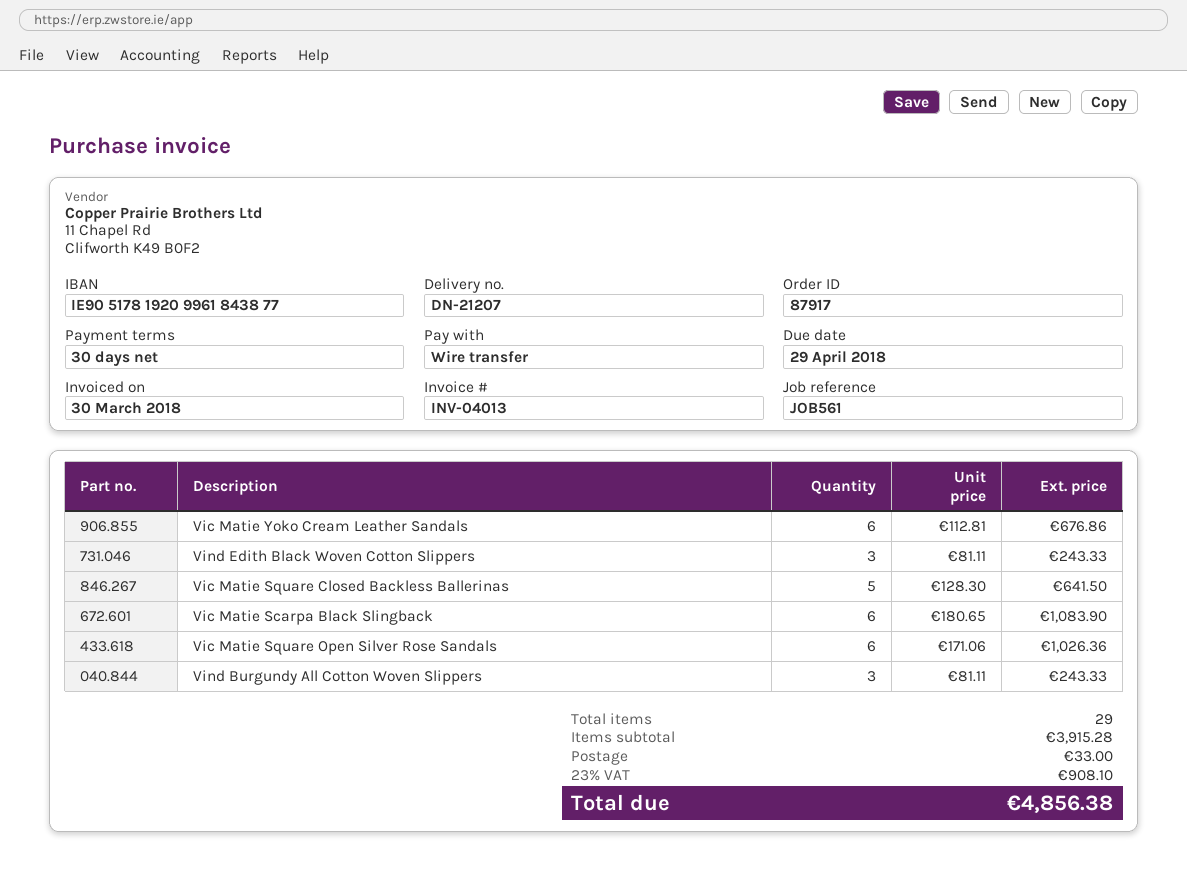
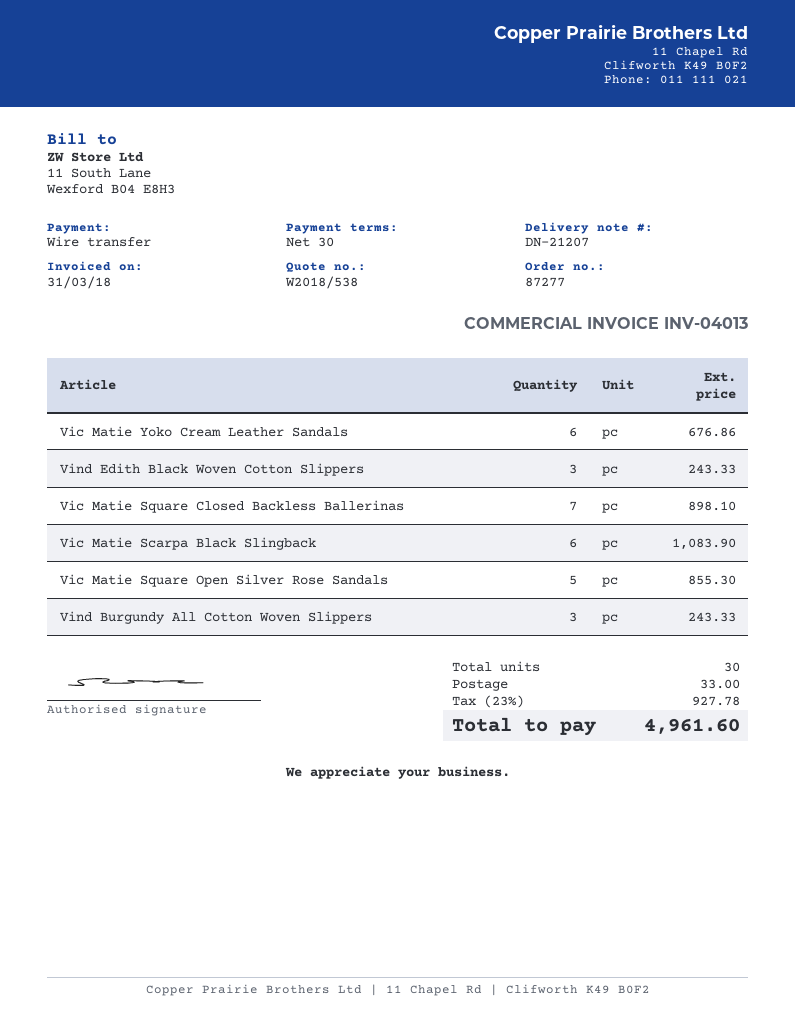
order number: 87917 -> 87277
invoice date: 2018-03-30 -> 2018-03-31
Vic Matie Square Closed Backless Ballerinas: 5 for 641.50 -> 7 for 898.10
Vic Matie Square Open Silver Rose Sandals: 6 for 1026.36 -> 5 for 855.30
total quantity: 29 -> 30
tax: 23% = 908.10 -> 23% = 927.78
total: 4856.38 -> 4961.60

